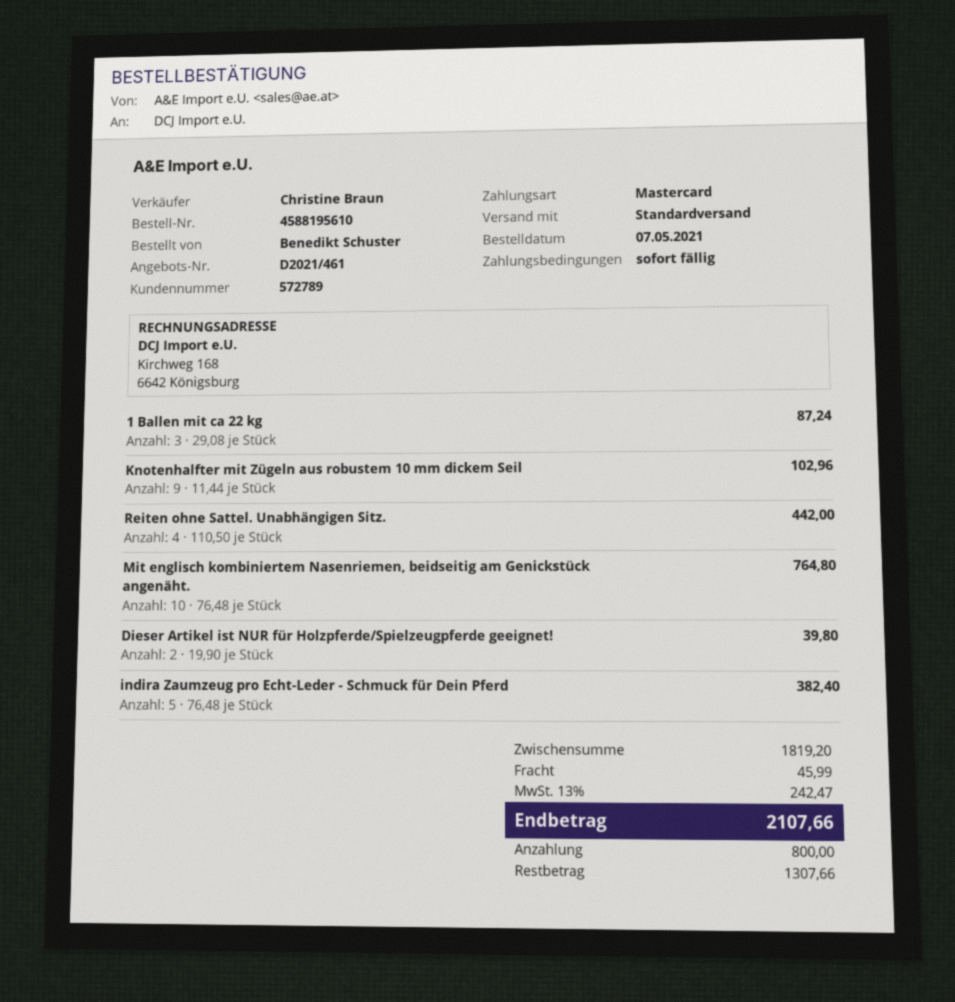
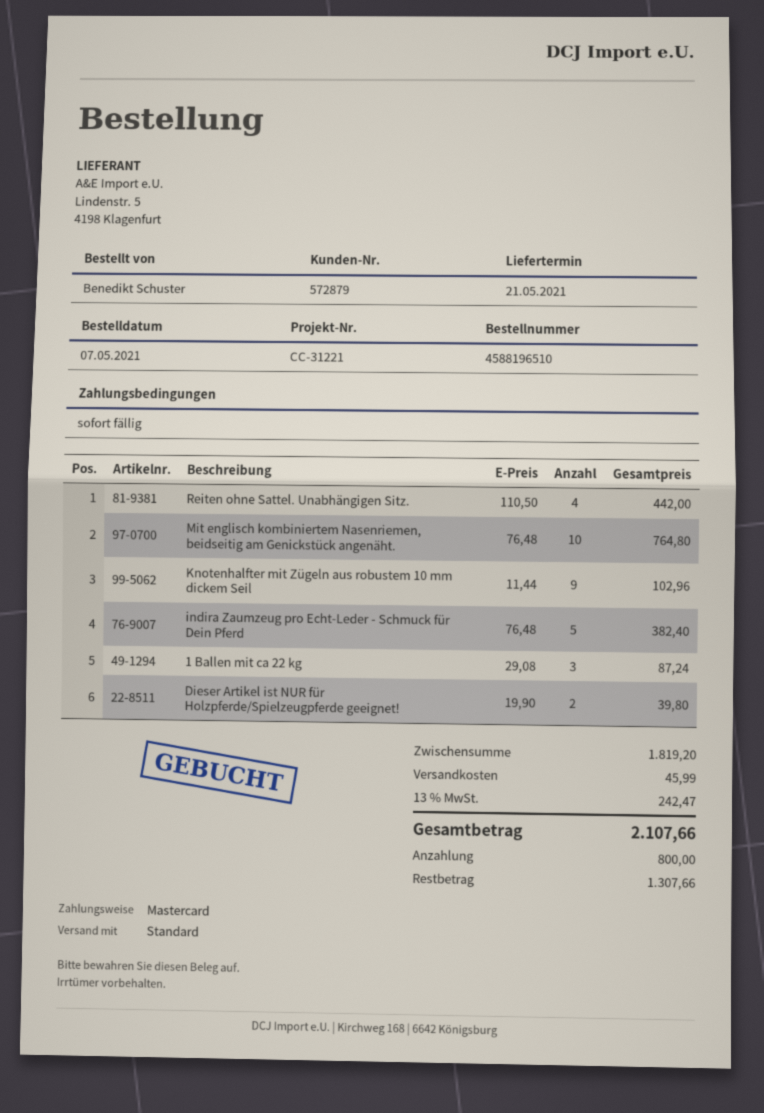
order number: 4588195610 -> 4588196510
customer number: 572789 -> 572879

